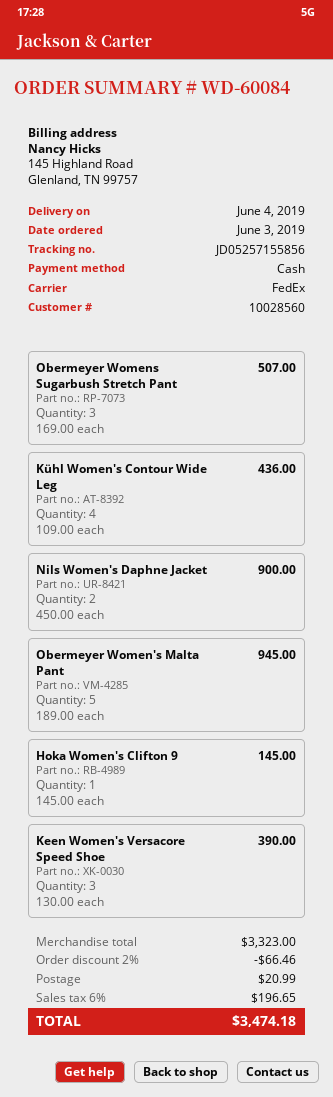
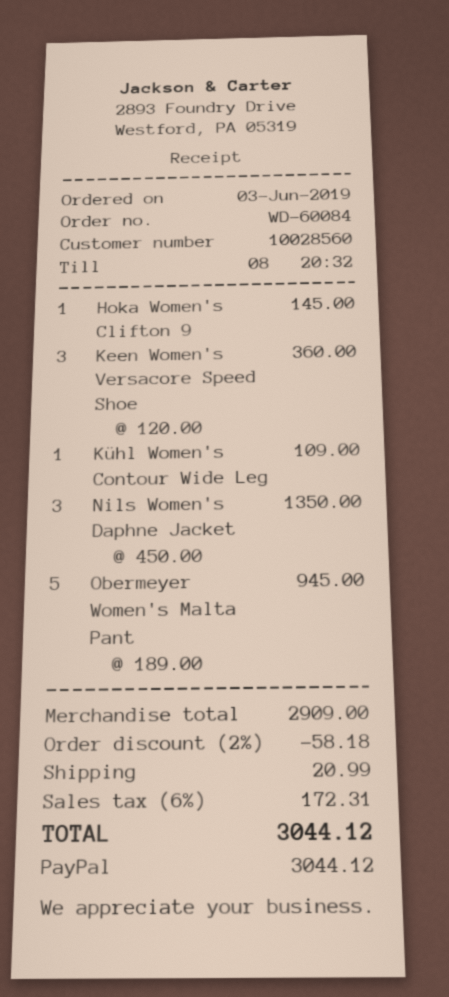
payment method: cash -> PayPal
Obermeyer Womens Sugarbush Stretch Pant: 3 x 169.00 = 507.00 -> none
Kühl Women's Contour Wide Leg: 4 x 109.00 = 436.00 -> 1 x 109.00 = 109.00
Nils Women's Daphne Jacket: 2 x 450.00 = 900.00 -> 3 x 450.00 = 1350.00
Keen Women's Versacore Speed Shoe: 3 x 130.00 = 390.00 -> 3 x 120.00 = 360.00
subtotal: 3323.00 -> 2909.00
discount: 2% = 66.46 -> 2% = 58.18
tax: 6% = 196.65 -> 6% = 172.31
total: 3474.18 -> 3044.12

